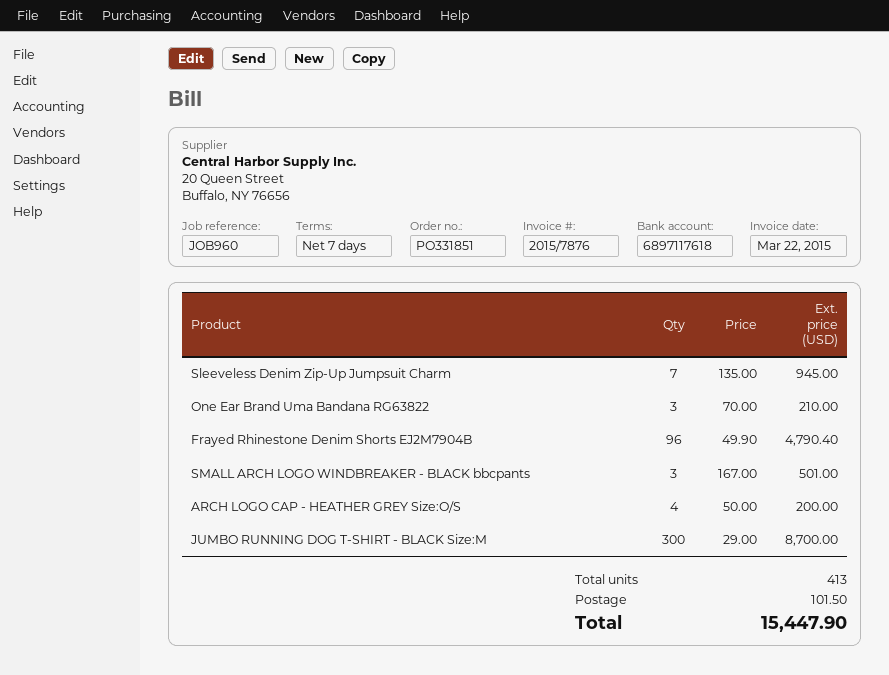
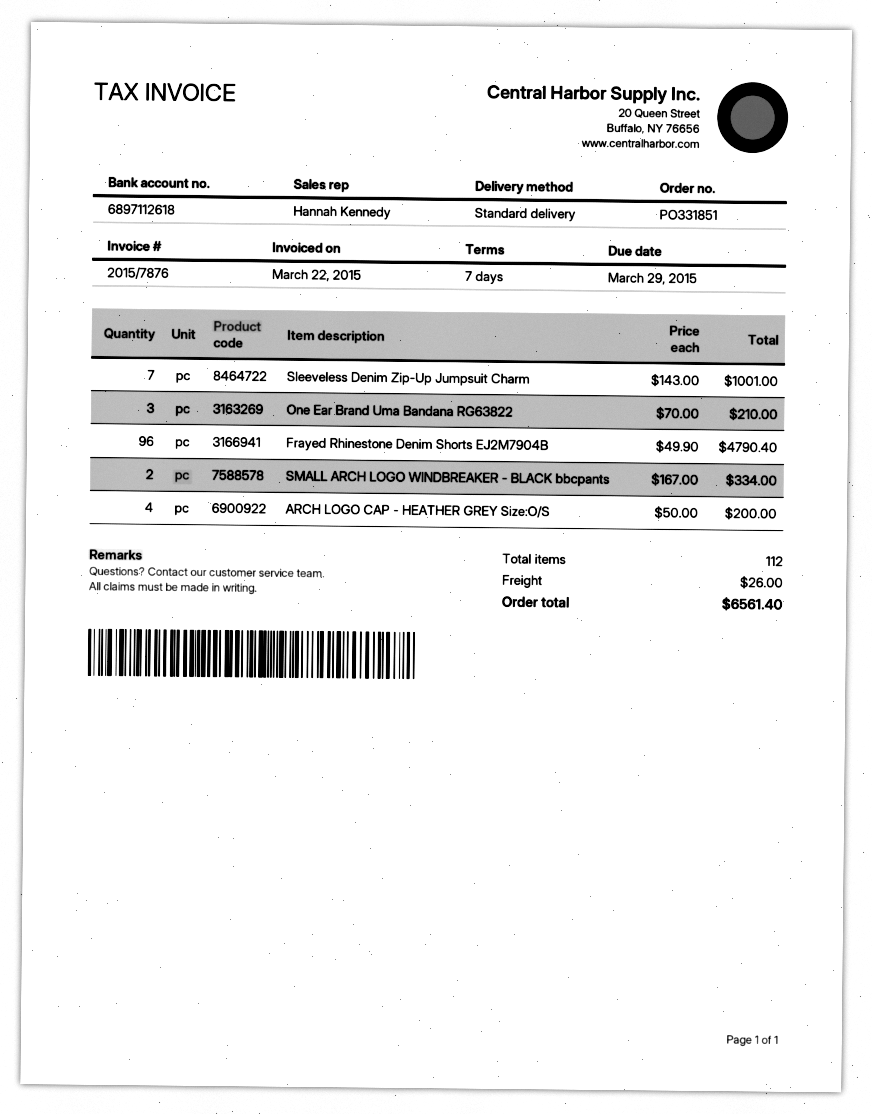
bank account: 6897117618 -> 6897112618
Sleeveless Denim Zip-Up Jumpsuit Charm: 7 x 135.00 = 945.00 -> 7 x 143.00 = 1001.00
SMALL ARCH LOGO WINDBREAKER - BLACK bbcpants: 3 x 167.00 = 501.00 -> 2 x 167.00 = 334.00
JUMBO RUNNING DOG T-SHIRT - BLACK Size:M: 300 x 29.00 = 8700.00 -> none
total quantity: 413 -> 112
shipping: 101.50 -> 26.00
total: 15447.90 -> 6561.40

